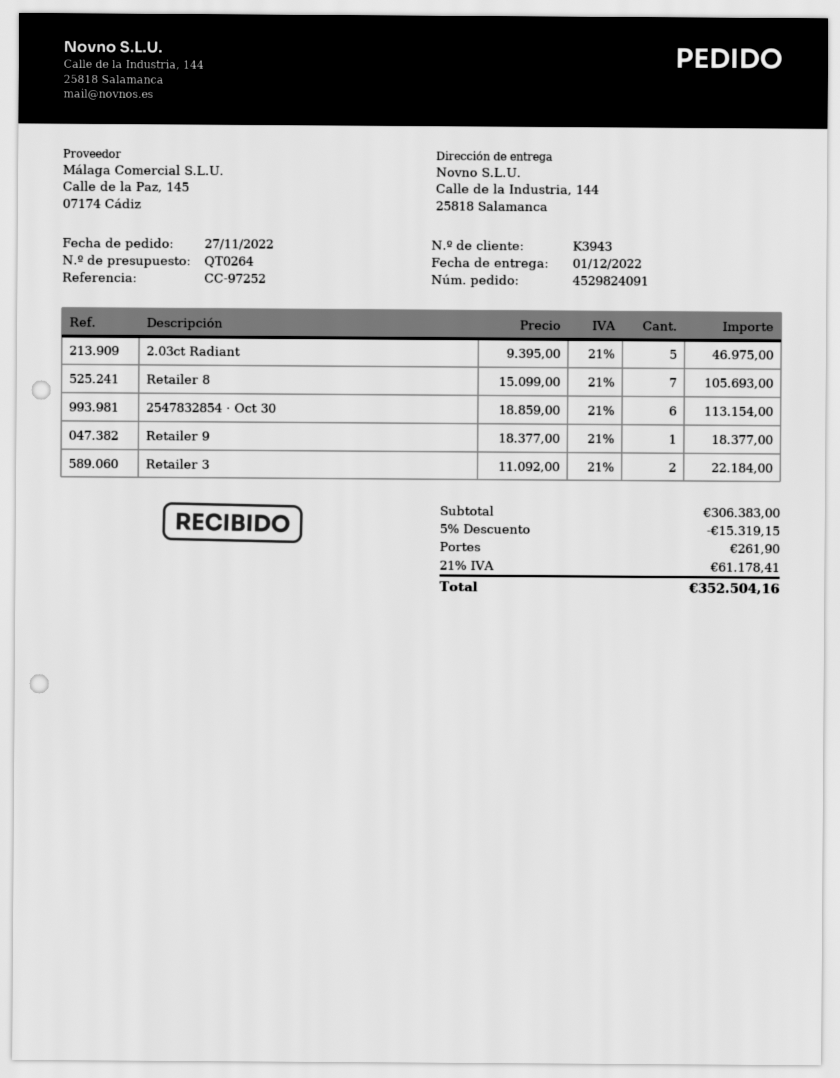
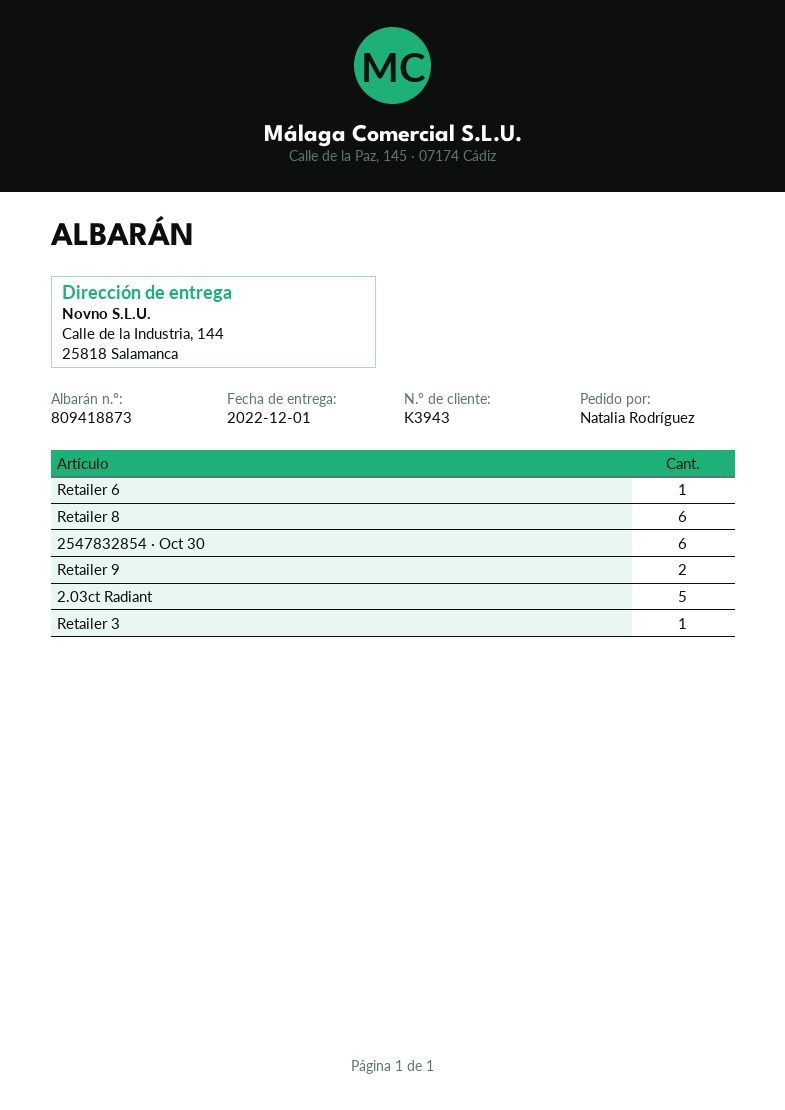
Retailer 8: 7 -> 6
Retailer 9: 1 -> 2
Retailer 3: 2 -> 1
Retailer 6: none -> 1

